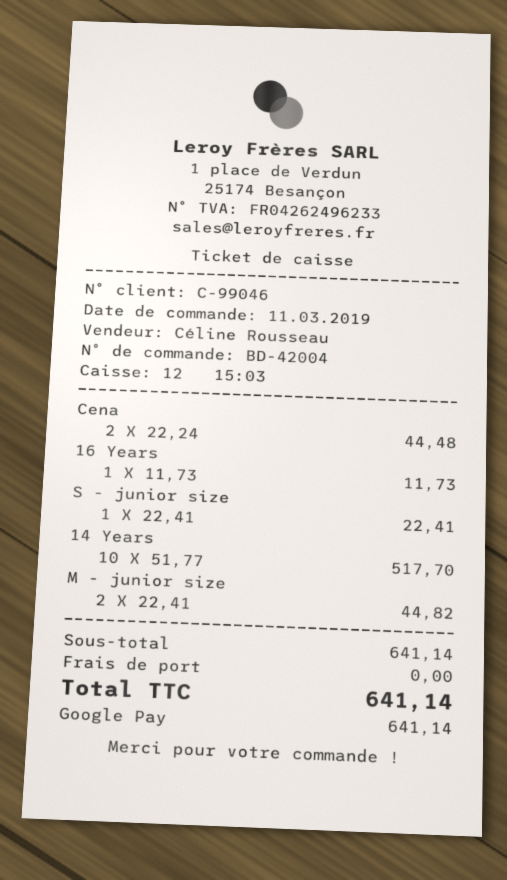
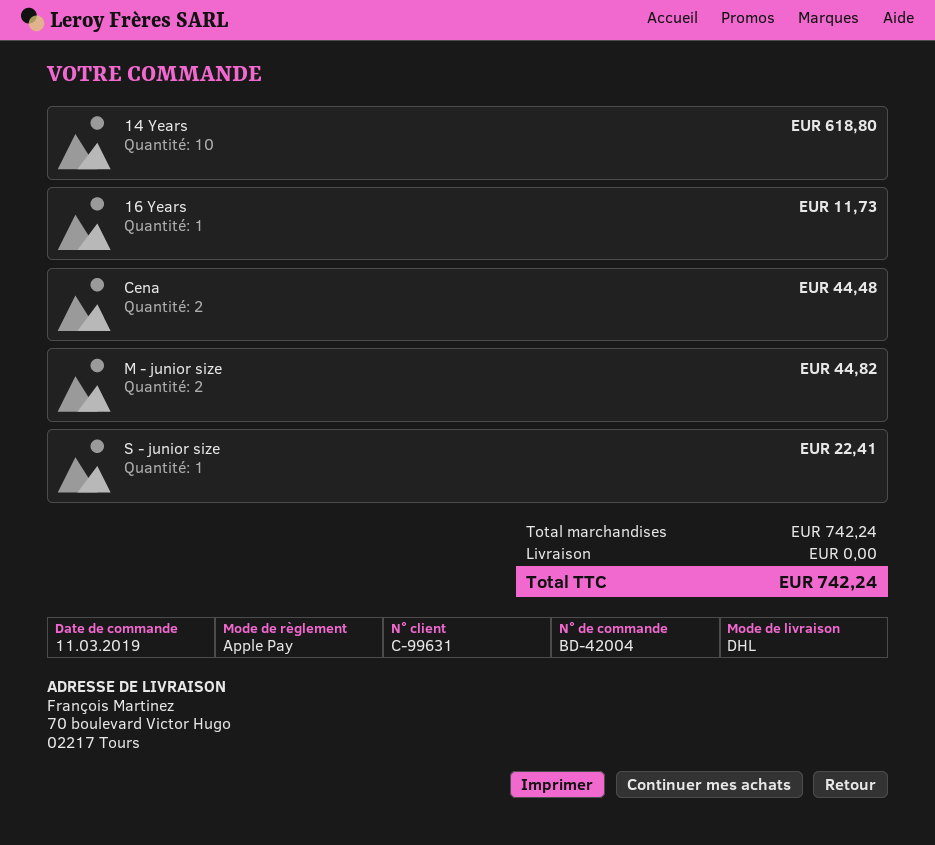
customer number: C-99046 -> C-99631
payment method: Google Pay -> Apple Pay
14 Years: 10 for 517.70 -> 10 for 618.80
subtotal: 641.14 -> 742.24
total: 641.14 -> 742.24

